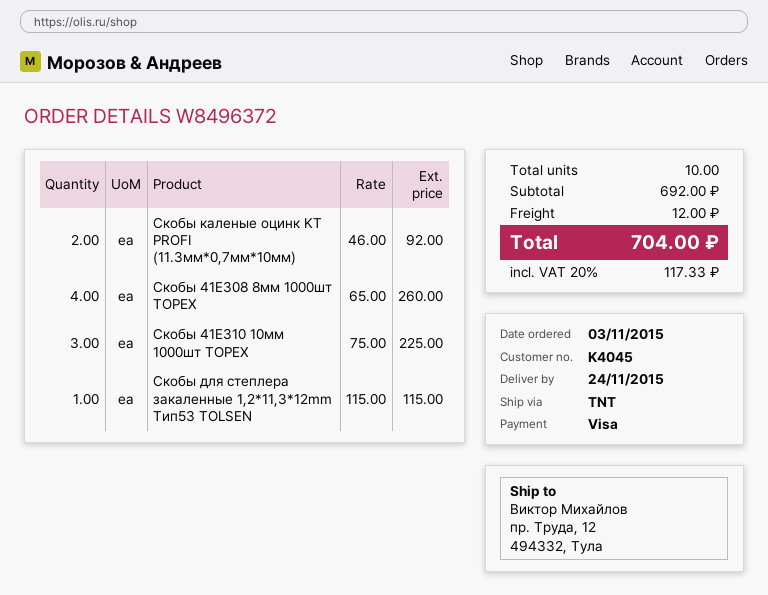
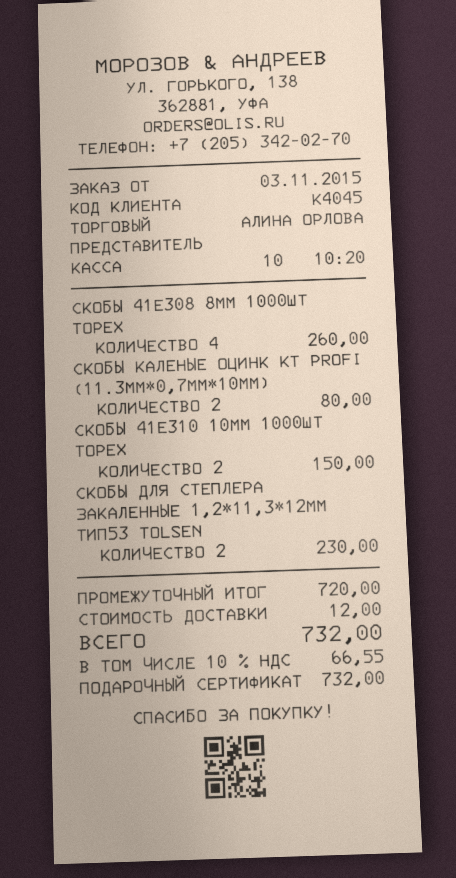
payment method: Visa -> gift card
Скобы каленые оцинк KT PROFI (11.3мм*0,7мм*10мм): 2 for 92.00 -> 2 for 80.00
Скобы 41Е310 10мм 1000шт TOPEX: 3 for 225.00 -> 2 for 150.00
Скобы для степлера закаленные 1,2*11,3*12mm Тип53 TOLSEN: 1 for 115.00 -> 2 for 230.00
subtotal: 692.00 -> 720.00
tax: 20% = 117.33 -> 10% = 66.55
total: 704.00 -> 732.00

